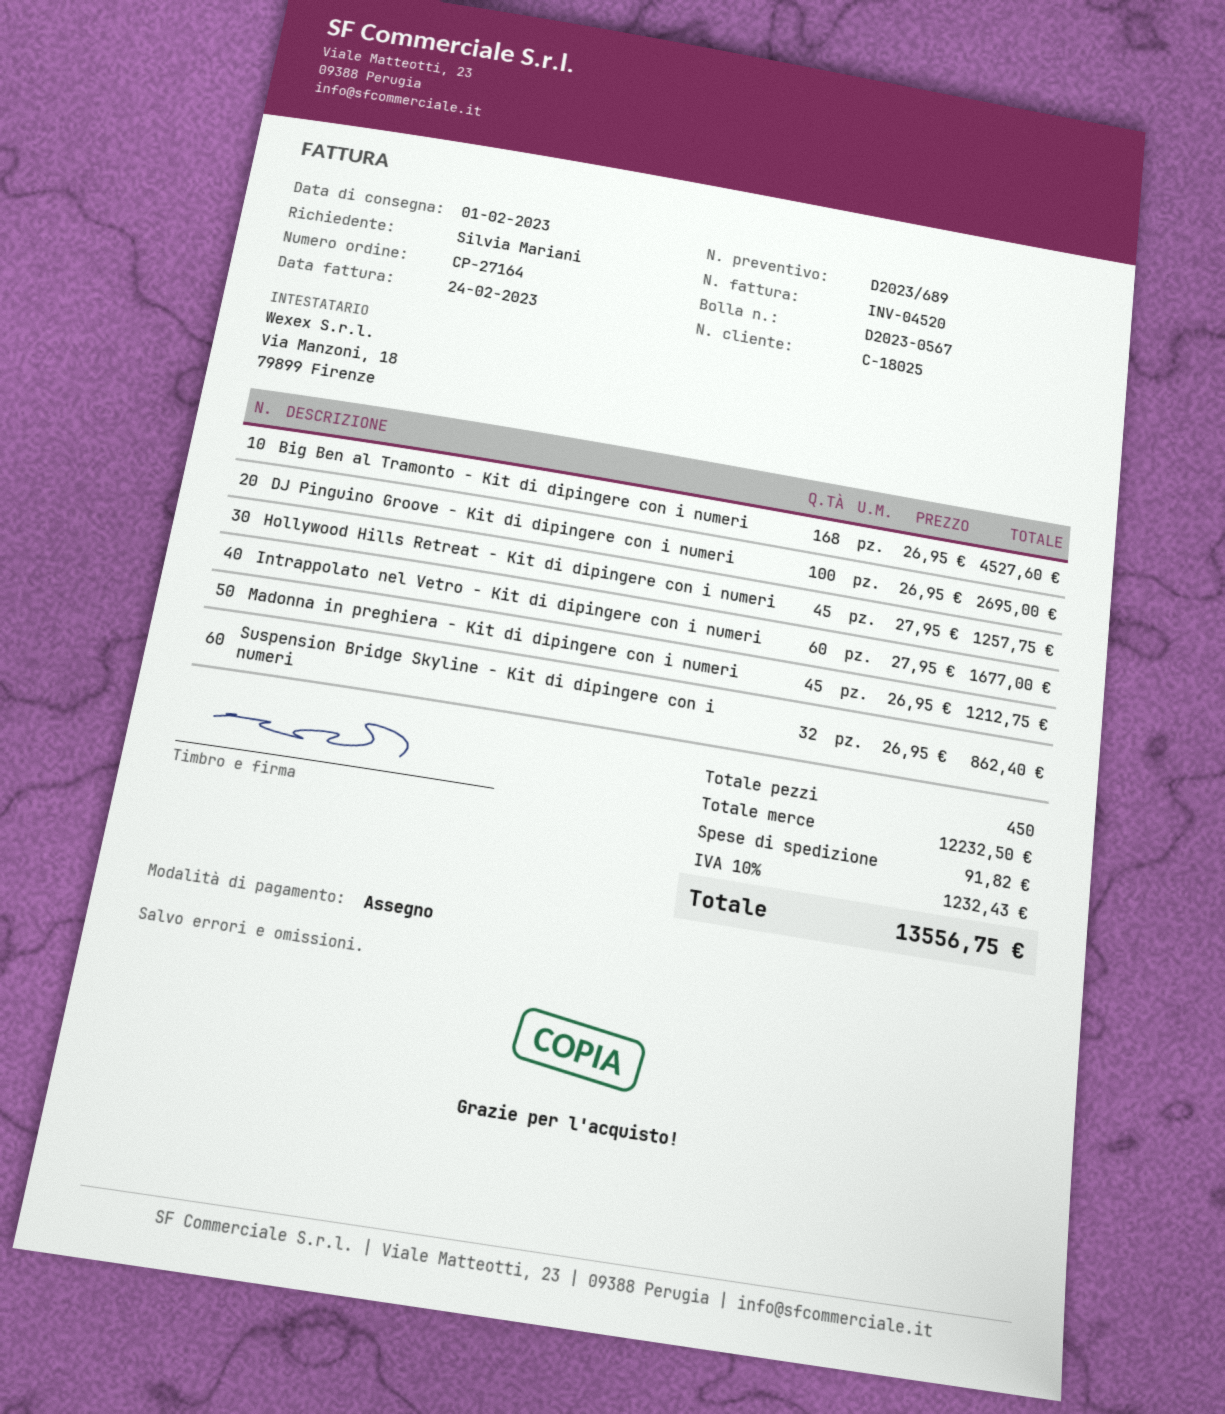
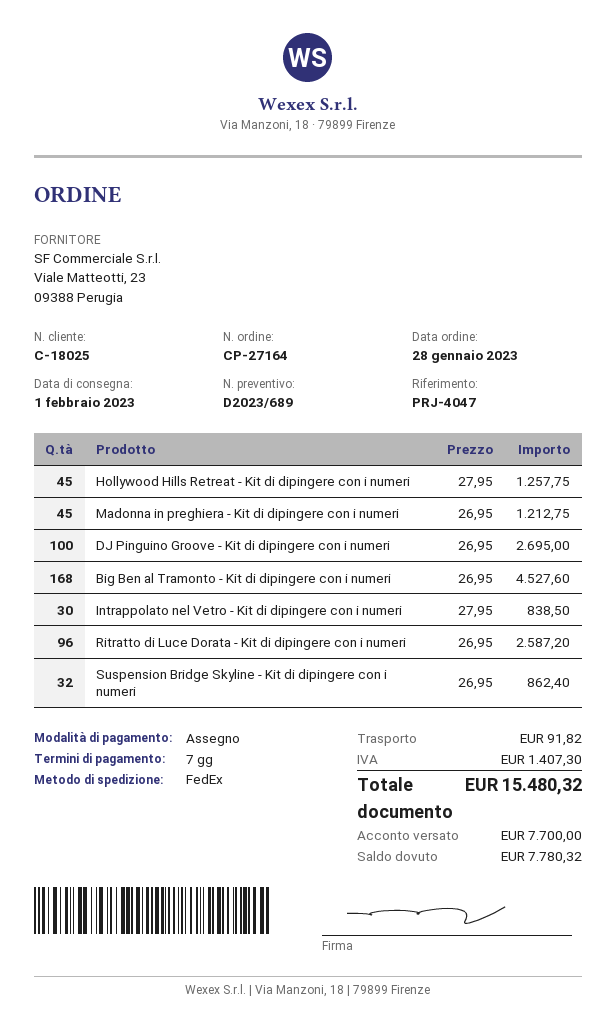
Intrappolato nel Vetro - Kit di dipingere con i numeri: 60 x 27.95 = 1677.00 -> 30 x 27.95 = 838.50
Ritratto di Luce Dorata - Kit di dipingere con i numeri: none -> 96 x 26.95 = 2587.20
tax: 1232.43 -> 1407.30
total: 13556.75 -> 15480.32

